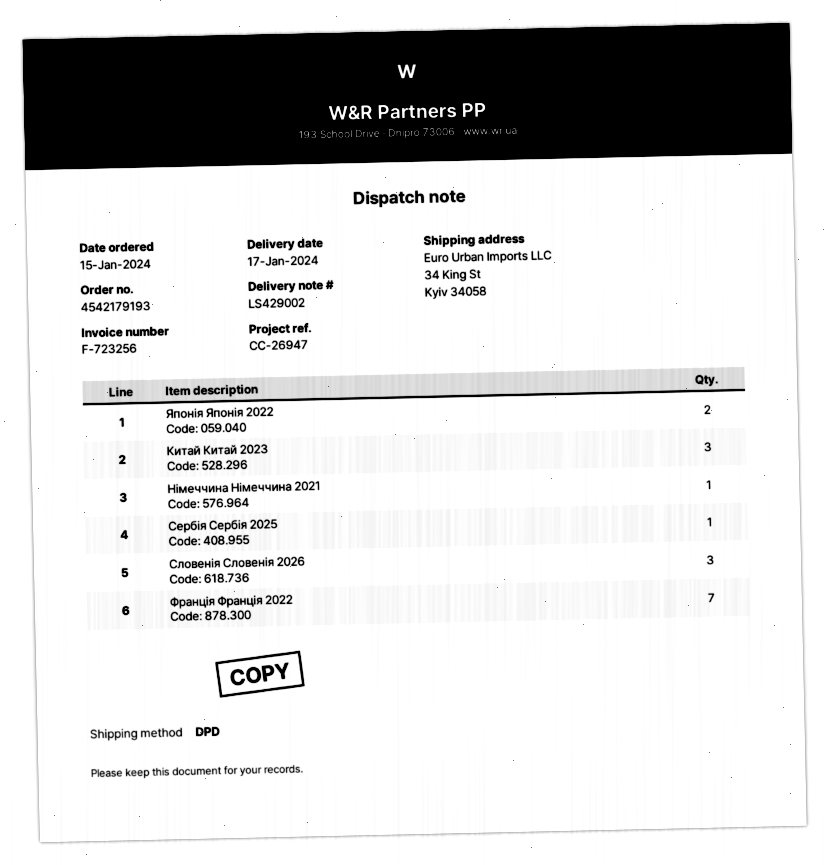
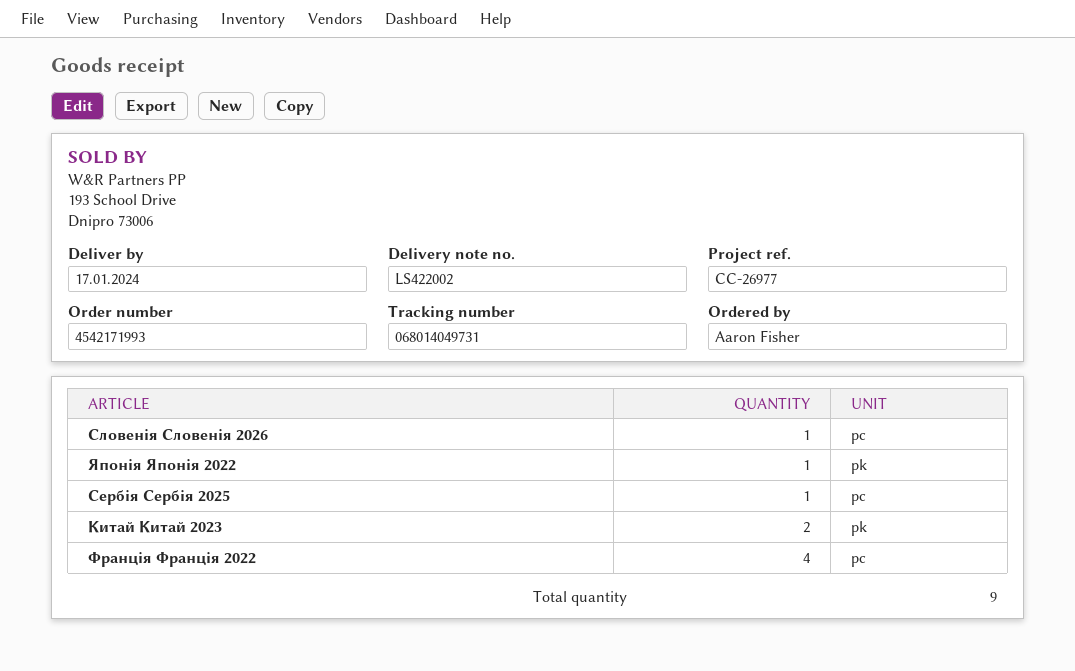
order number: 4542179193 -> 4542171993
delivery note number: LS429002 -> LS422002
reference: CC-26947 -> CC-26977
Японія Японія 2022: 2 -> 1
Китай Китай 2023: 3 -> 2
Німеччина Німеччина 2021: 1 -> none
Словенія Словенія 2026: 3 -> 1
Франція Франція 2022: 7 -> 4

